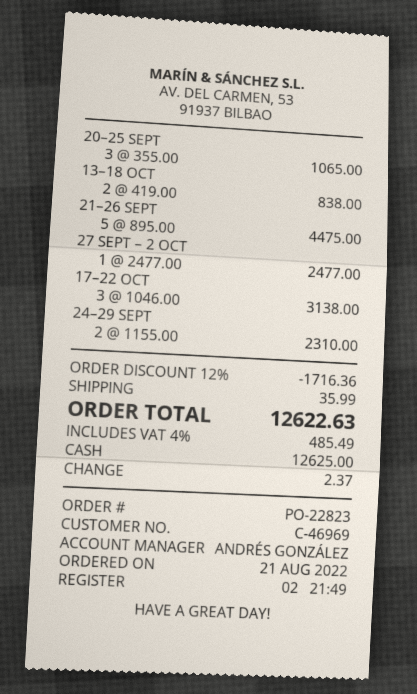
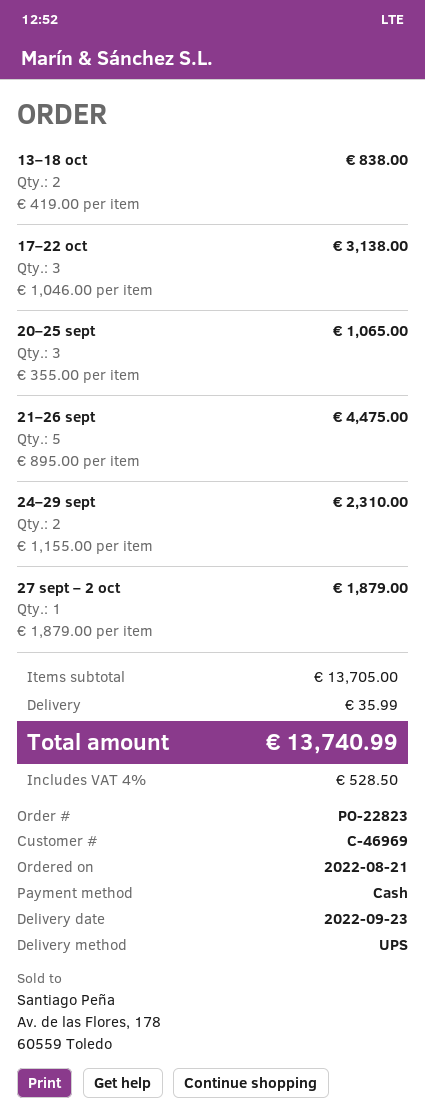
27 SEPT – 2 OCT: 1 x 2477.00 = 2477.00 -> 1 x 1879.00 = 1879.00
discount: 12% = 1716.36 -> none
tax: 4% = 485.49 -> 4% = 528.50
total: 12622.63 -> 13740.99

